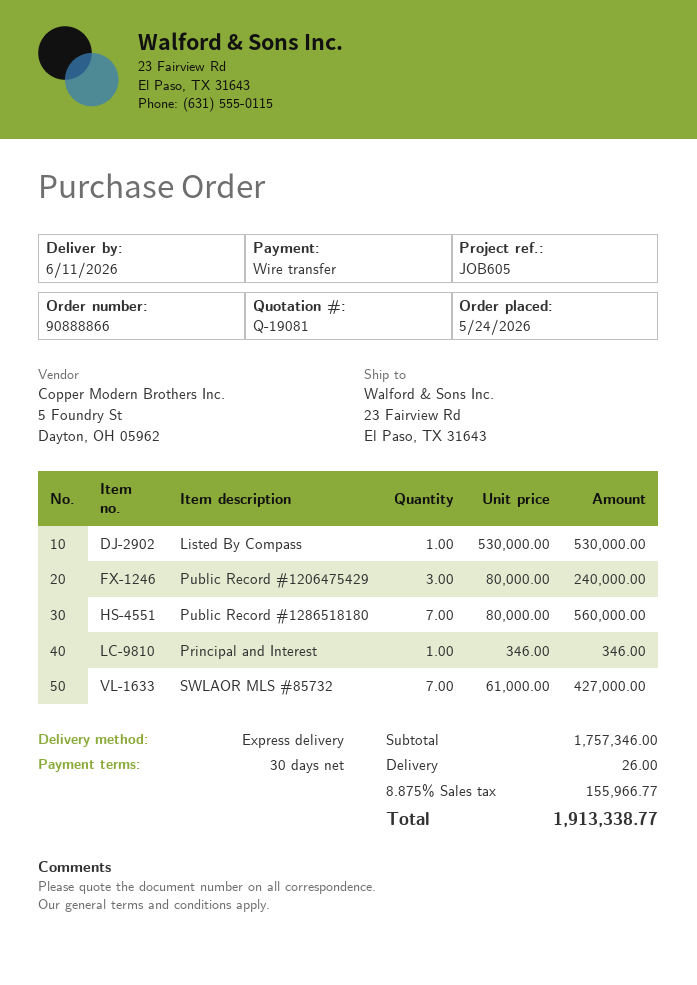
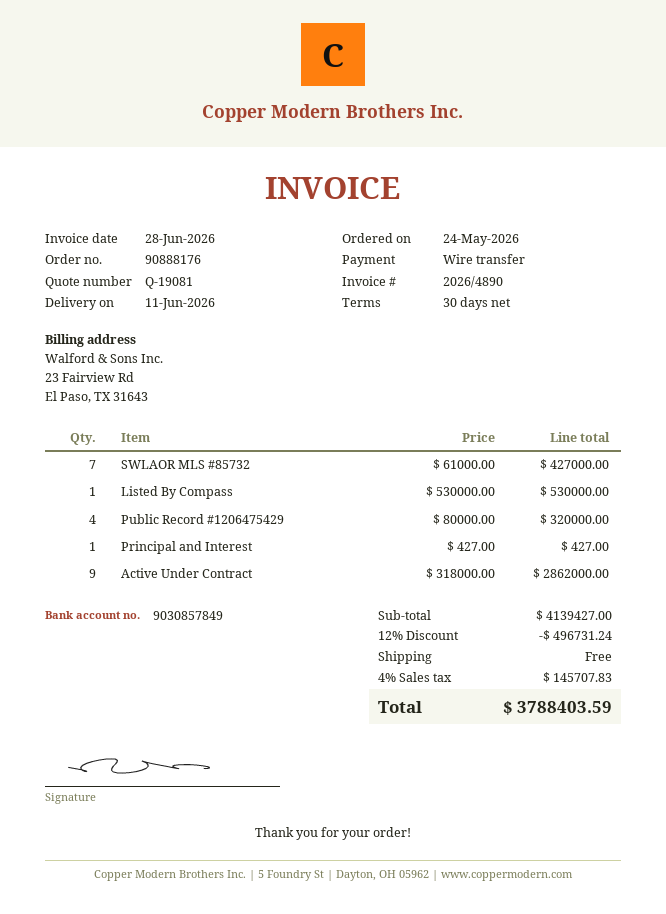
order number: 90888866 -> 90888176
Public Record #1206475429: 3 x 80000.00 = 240000.00 -> 4 x 80000.00 = 320000.00
Public Record #1286518180: 7 x 80000.00 = 560000.00 -> none
Principal and Interest: 1 x 346.00 = 346.00 -> 1 x 427.00 = 427.00
Active Under Contract: none -> 9 x 318000.00 = 2862000.00
subtotal: 1757346.00 -> 4139427.00
discount: none -> 12% = 496731.24
shipping: 26.00 -> 0.00
tax: 8.875% = 155966.77 -> 4% = 145707.83
total: 1913338.77 -> 3788403.59

